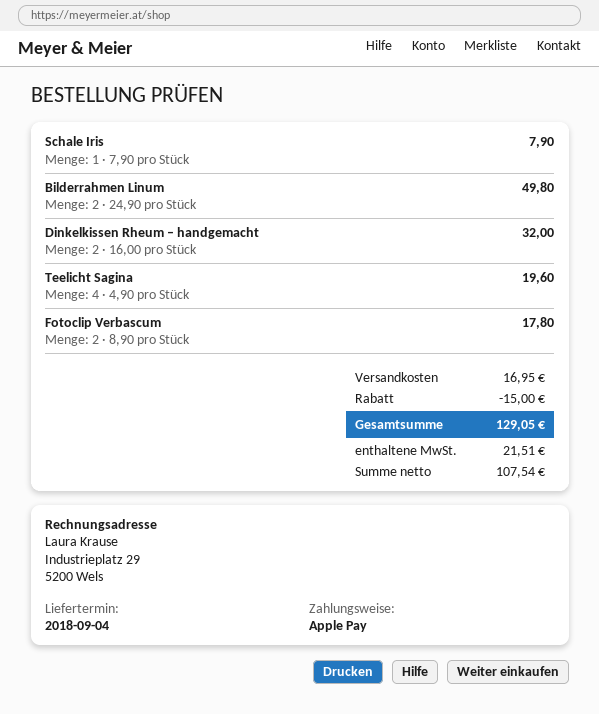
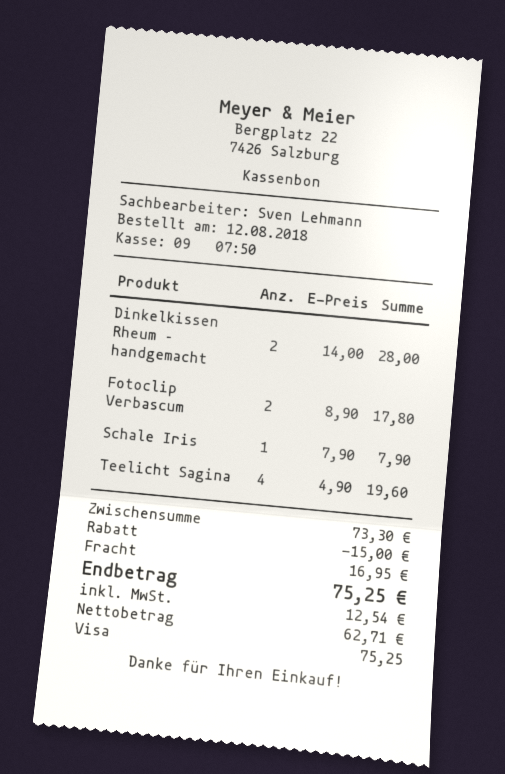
payment method: Apple Pay -> Visa
Bilderrahmen Linum: 2 x 24.90 = 49.80 -> none
Dinkelkissen Rheum – handgemacht: 2 x 16.00 = 32.00 -> 2 x 14.00 = 28.00
net: 107.54 -> 62.71
tax: 21.51 -> 12.54
total: 129.05 -> 75.25

